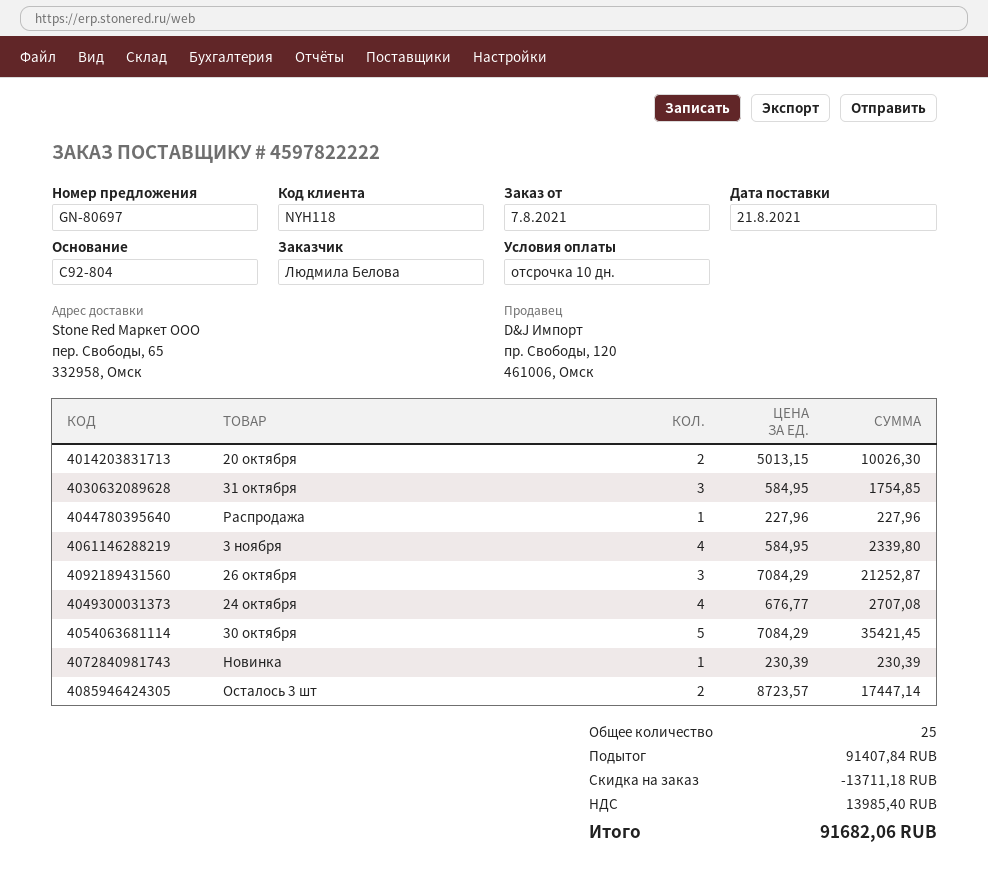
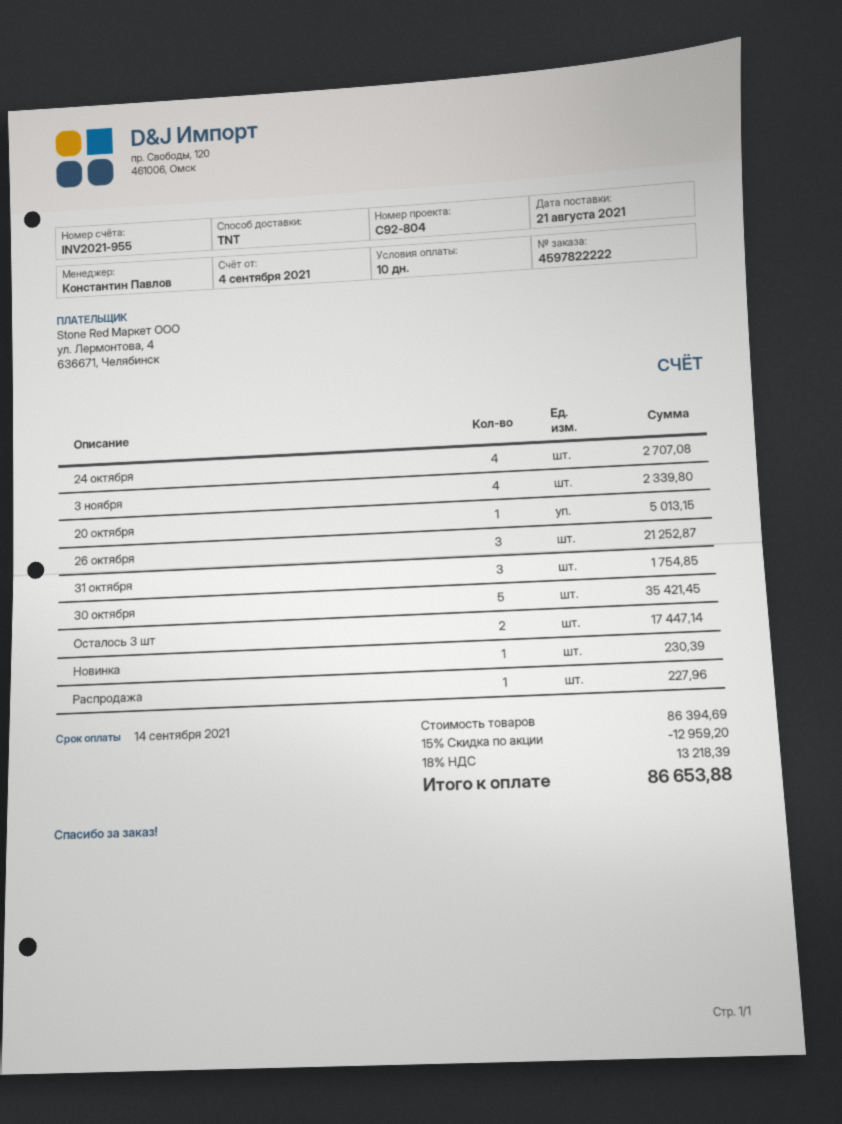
20 октября: 2 for 10026.30 -> 1 for 5013.15
subtotal: 91407.84 -> 86394.69
discount: 13711.18 -> 12959.20
tax: 13985.40 -> 13218.39
total: 91682.06 -> 86653.88

